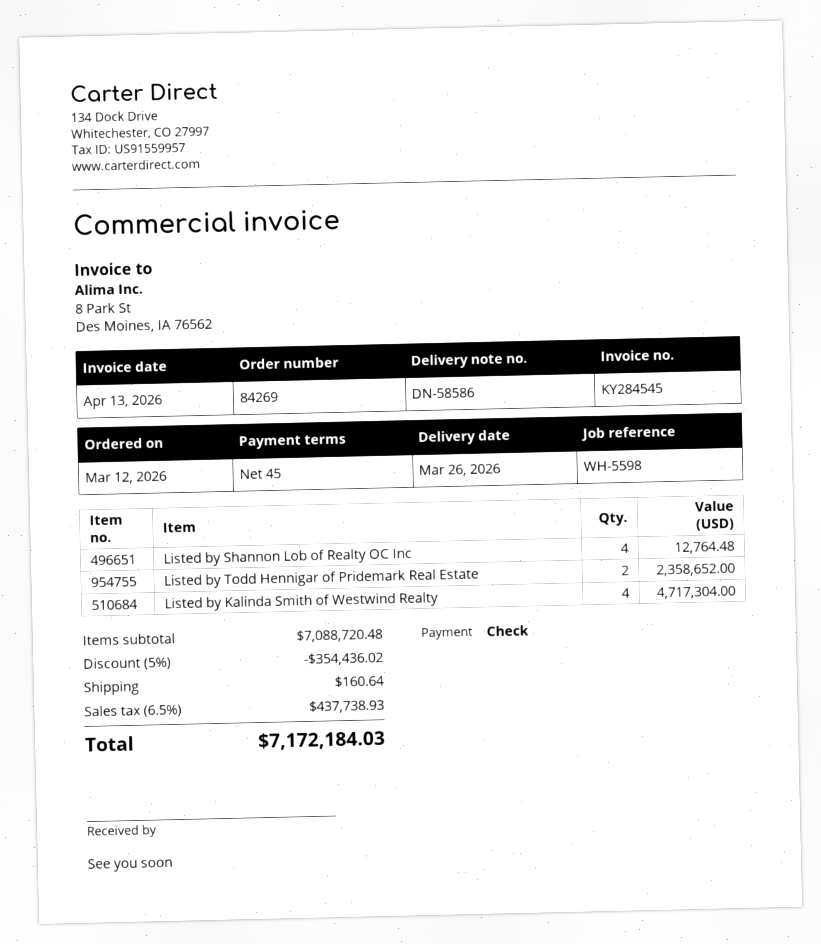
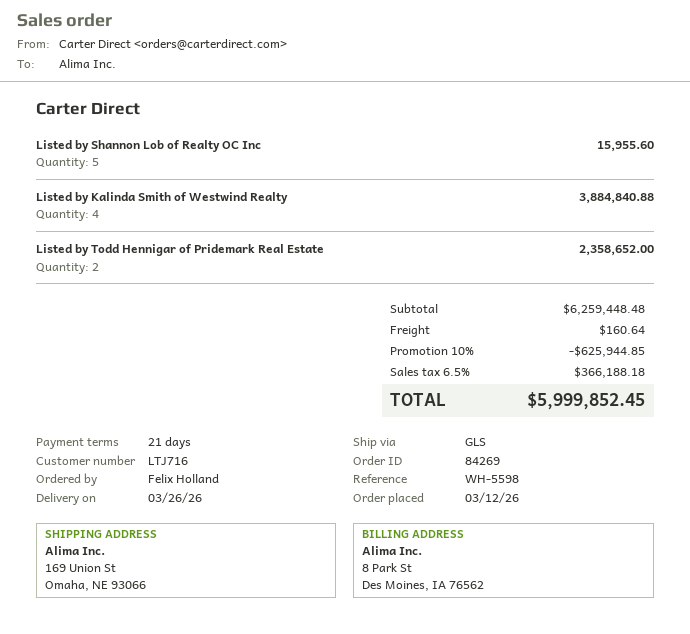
payment terms: 45 days -> 21 days
Listed by Shannon Lob of Realty OC Inc: 4 for 12764.48 -> 5 for 15955.60
Listed by Kalinda Smith of Westwind Realty: 4 for 4717304.00 -> 4 for 3884840.88
subtotal: 7088720.48 -> 6259448.48
discount: 5% = 354436.02 -> 10% = 625944.85
tax: 6.5% = 437738.93 -> 6.5% = 366188.18
total: 7172184.03 -> 5999852.45

